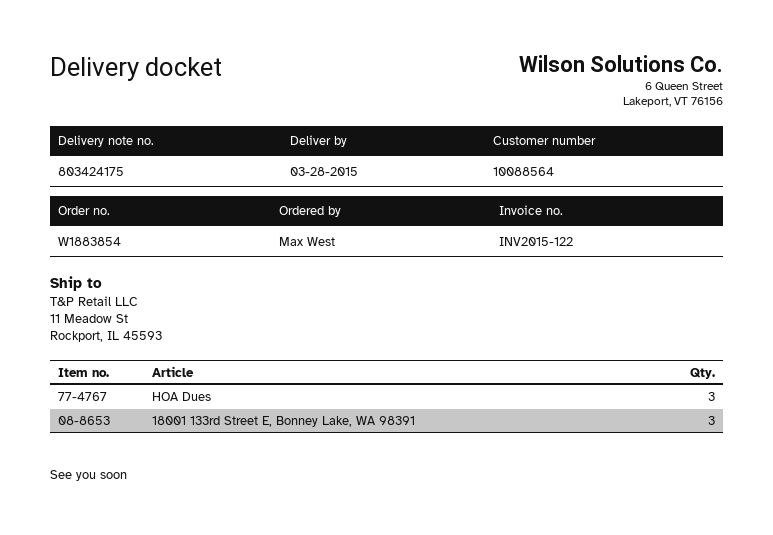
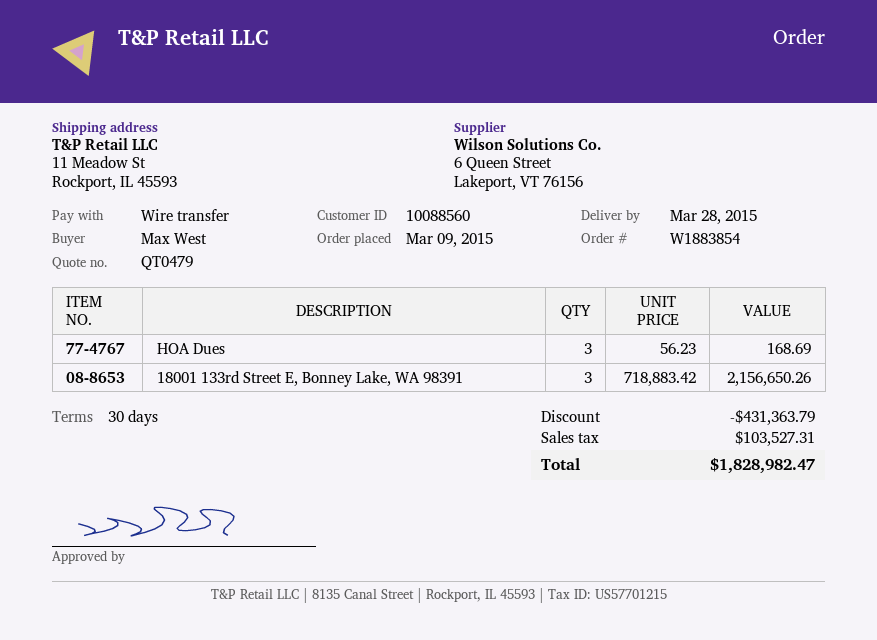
customer number: 10088564 -> 10088560

